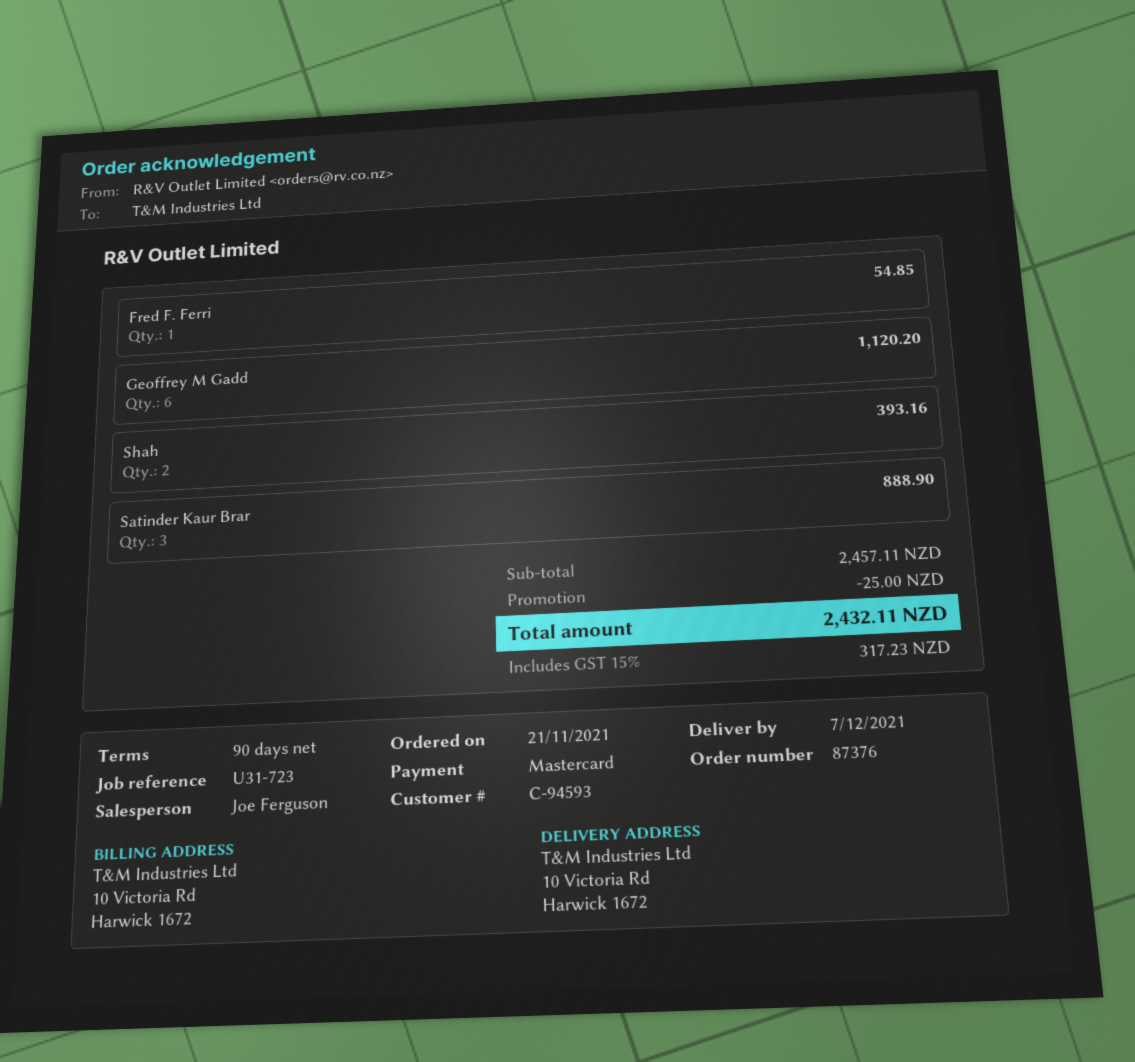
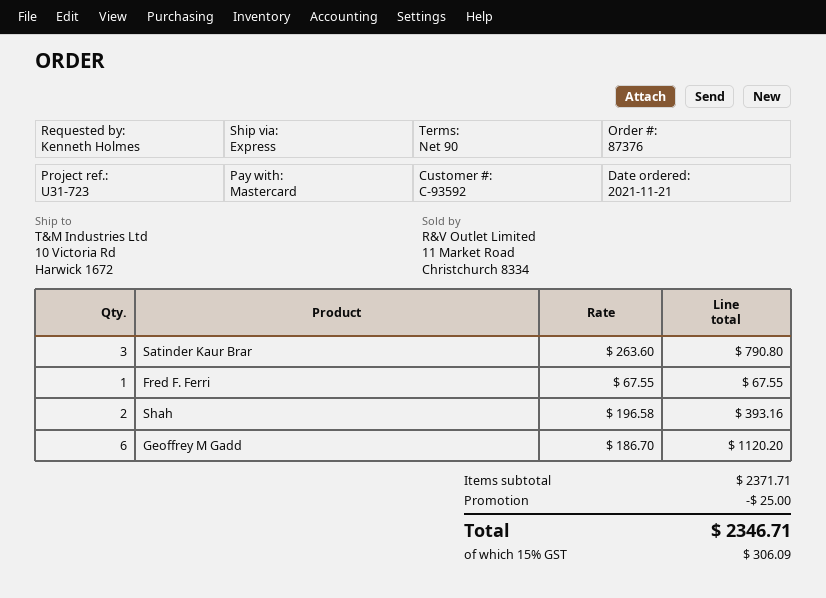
customer number: C-94593 -> C-93592
Fred F. Ferri: 1 for 54.85 -> 1 for 67.55
Satinder Kaur Brar: 3 for 888.90 -> 3 for 790.80
subtotal: 2457.11 -> 2371.71
tax: 15% = 317.23 -> 15% = 306.09
total: 2432.11 -> 2346.71

